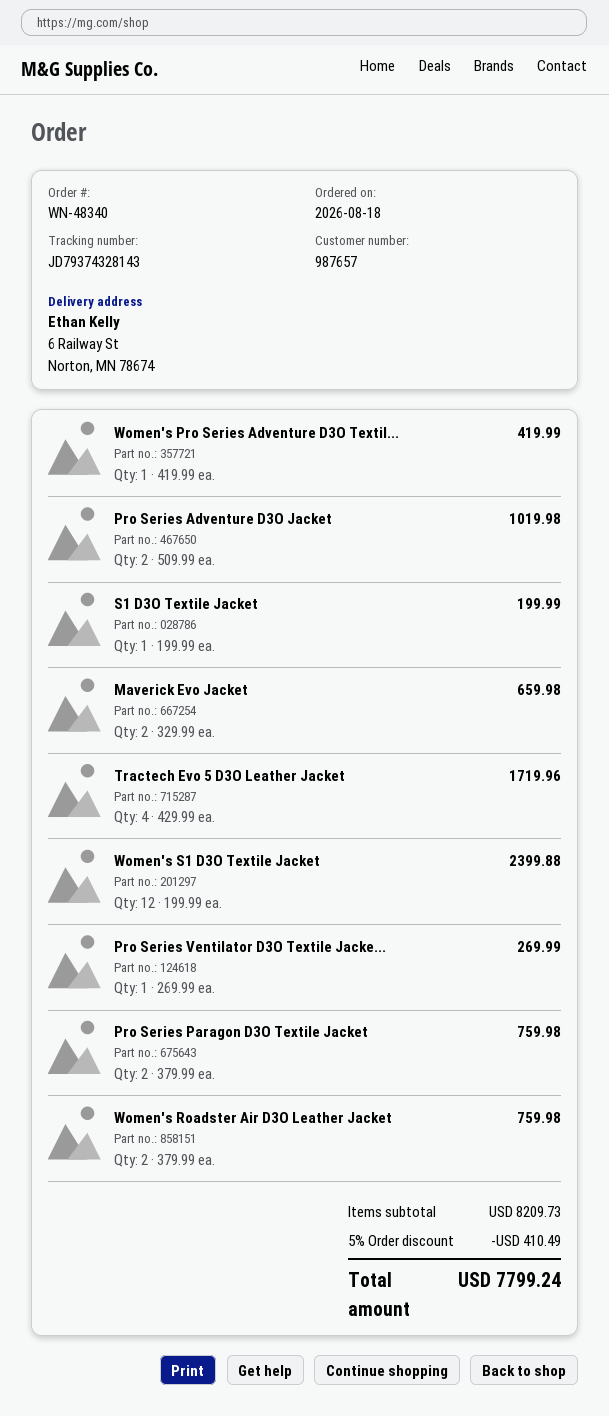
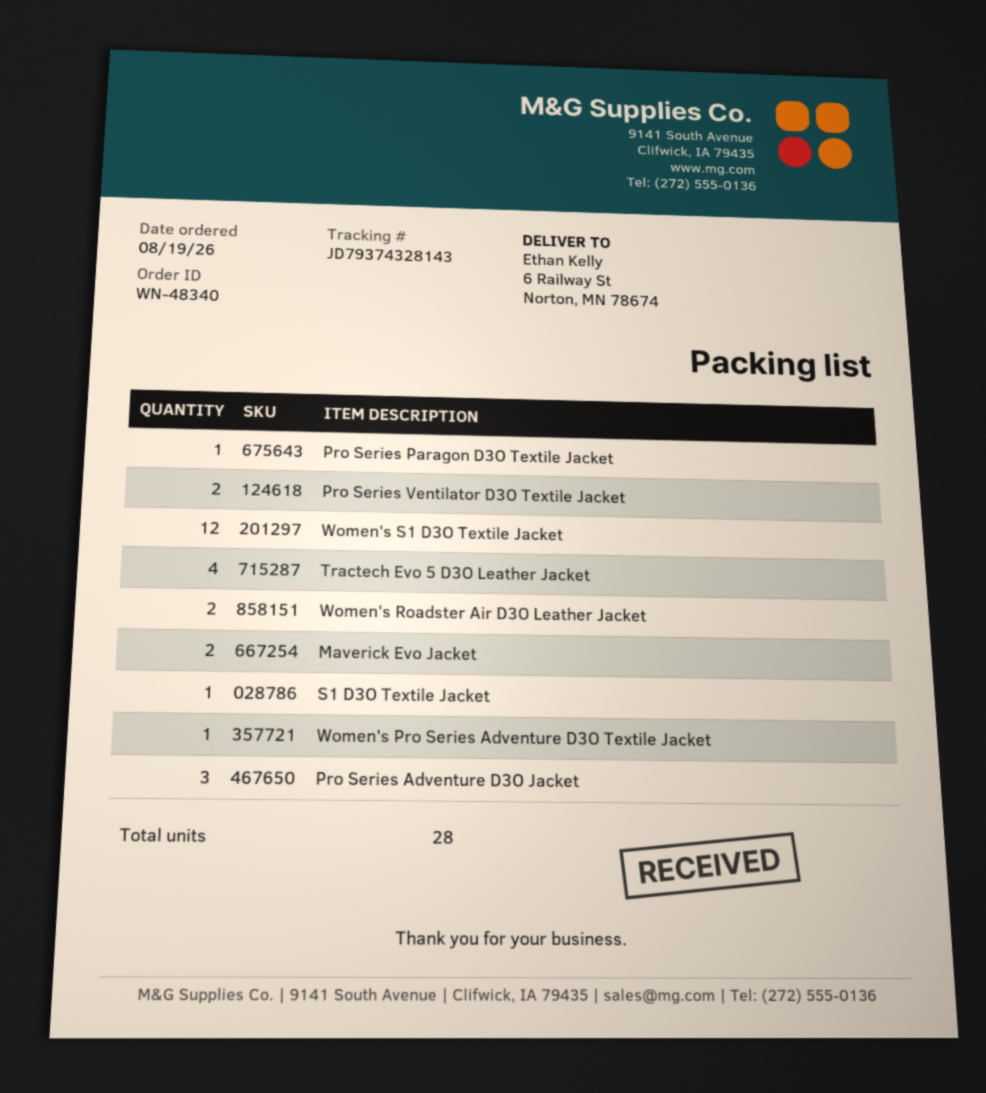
order date: 2026-08-18 -> 2026-08-19
Pro Series Adventure D3O Jacket: 2 -> 3
Pro Series Ventilator D3O Textile Jacke...: 1 -> 2
Pro Series Paragon D3O Textile Jacket: 2 -> 1

